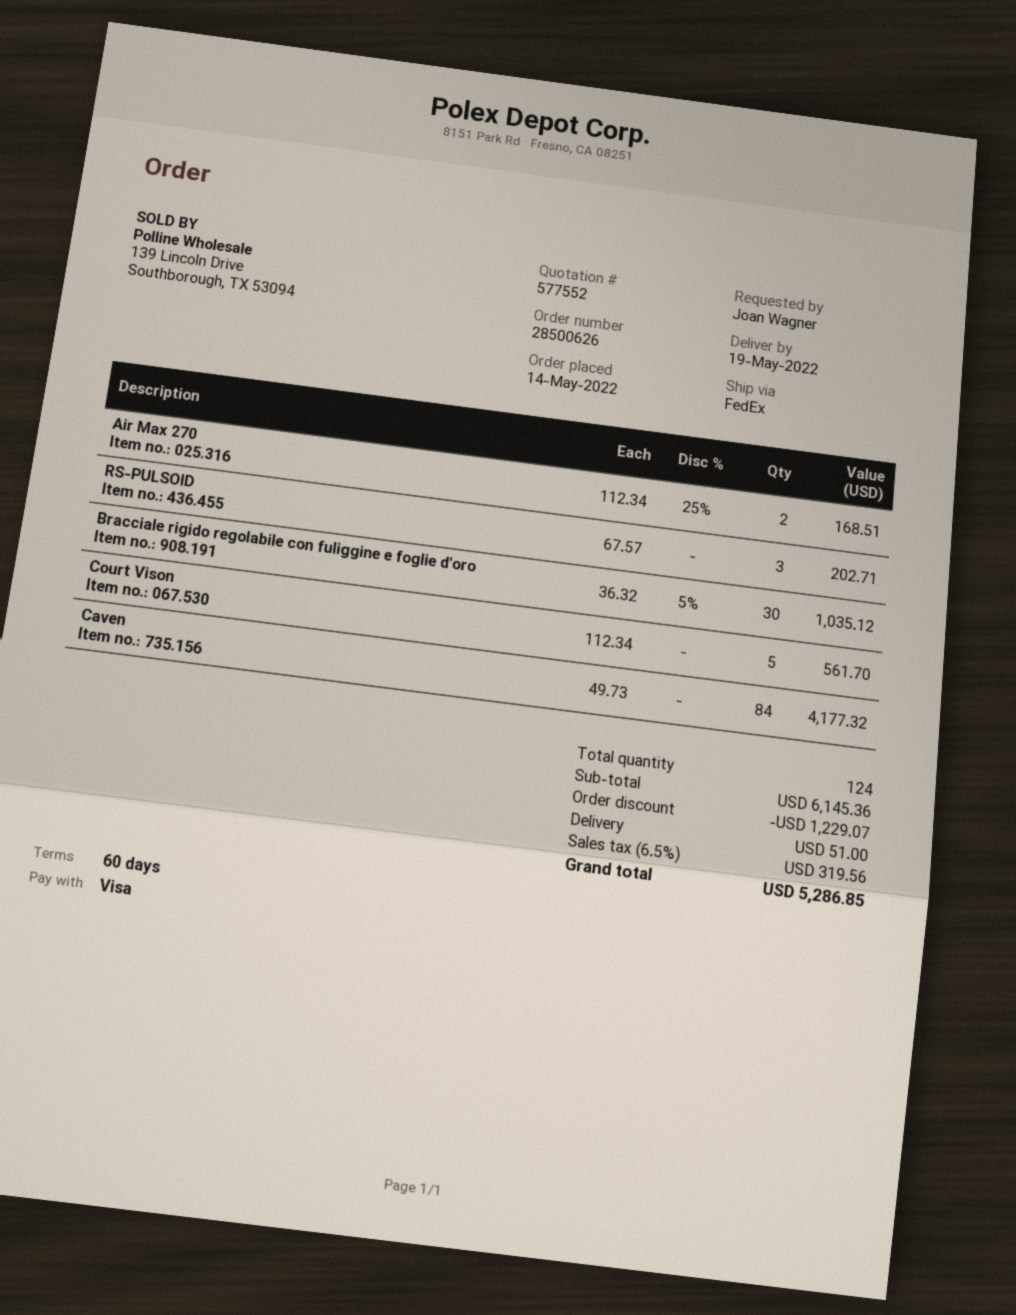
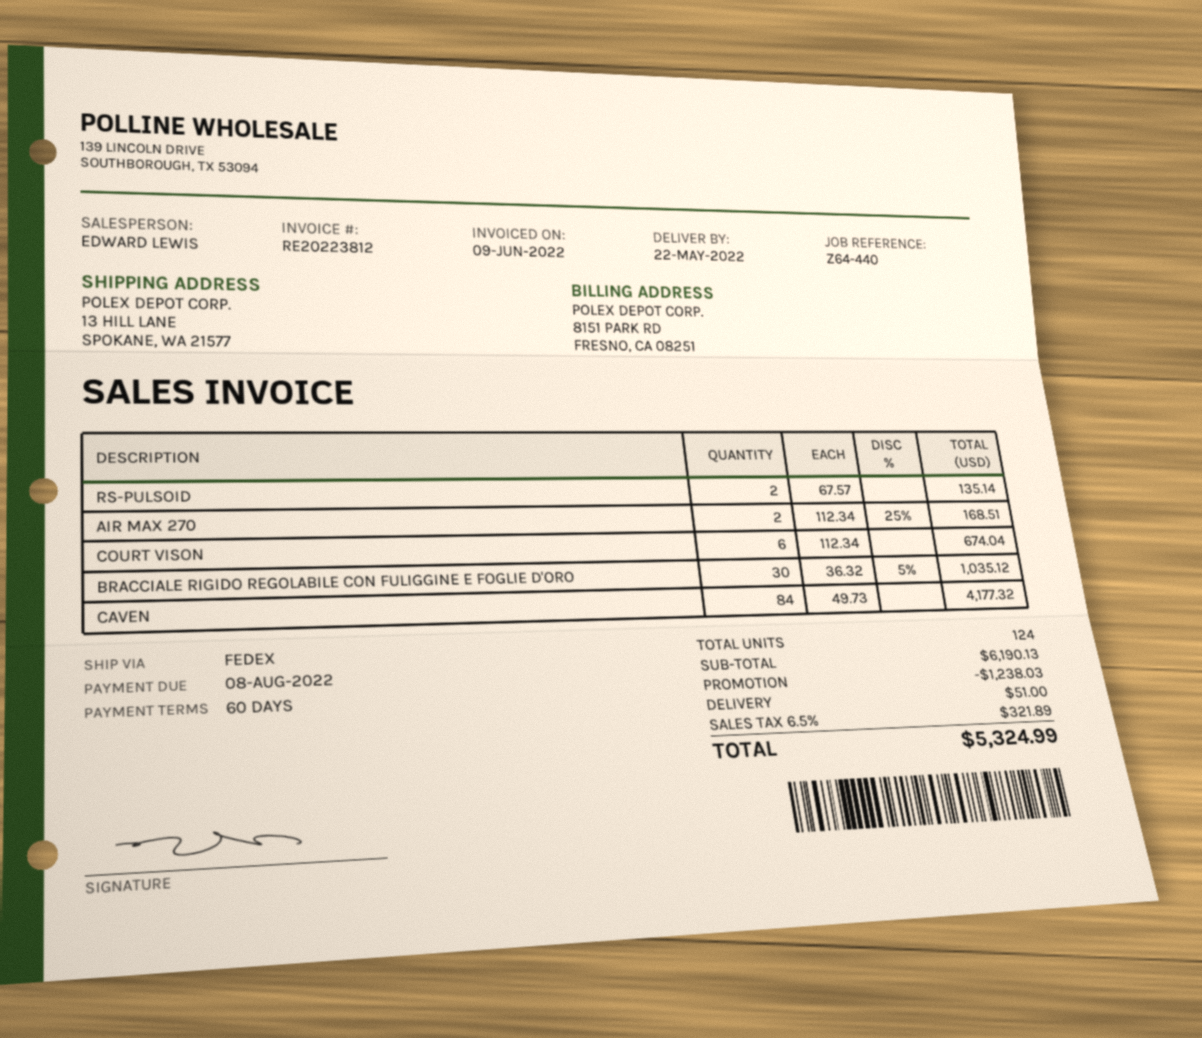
delivery date: 2022-05-19 -> 2022-05-22
RS-PULSOID: 3 x 67.57 = 202.71 -> 2 x 67.57 = 135.14
Court Vison: 5 x 112.34 = 561.70 -> 6 x 112.34 = 674.04
subtotal: 6145.36 -> 6190.13
discount: 1229.07 -> 1238.03
tax: 6.5% = 319.56 -> 6.5% = 321.89
total: 5286.85 -> 5324.99

